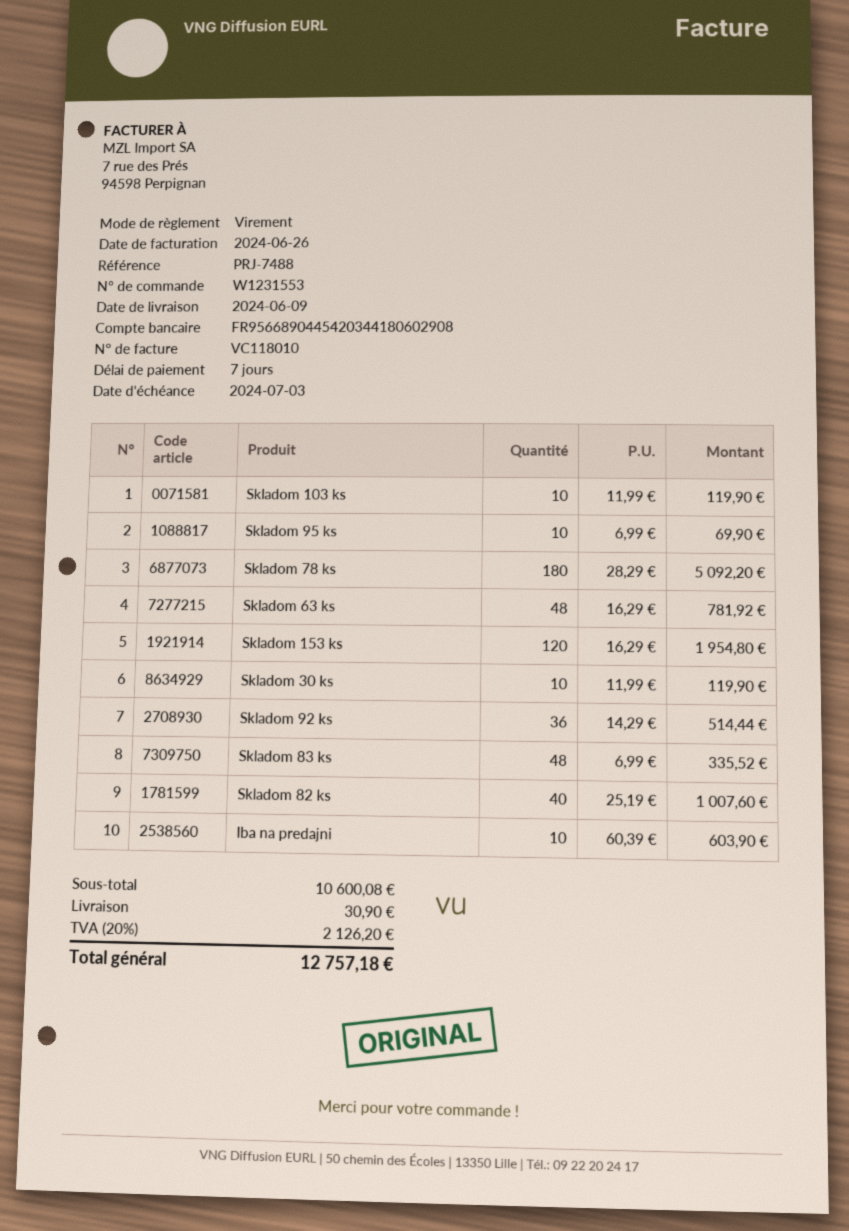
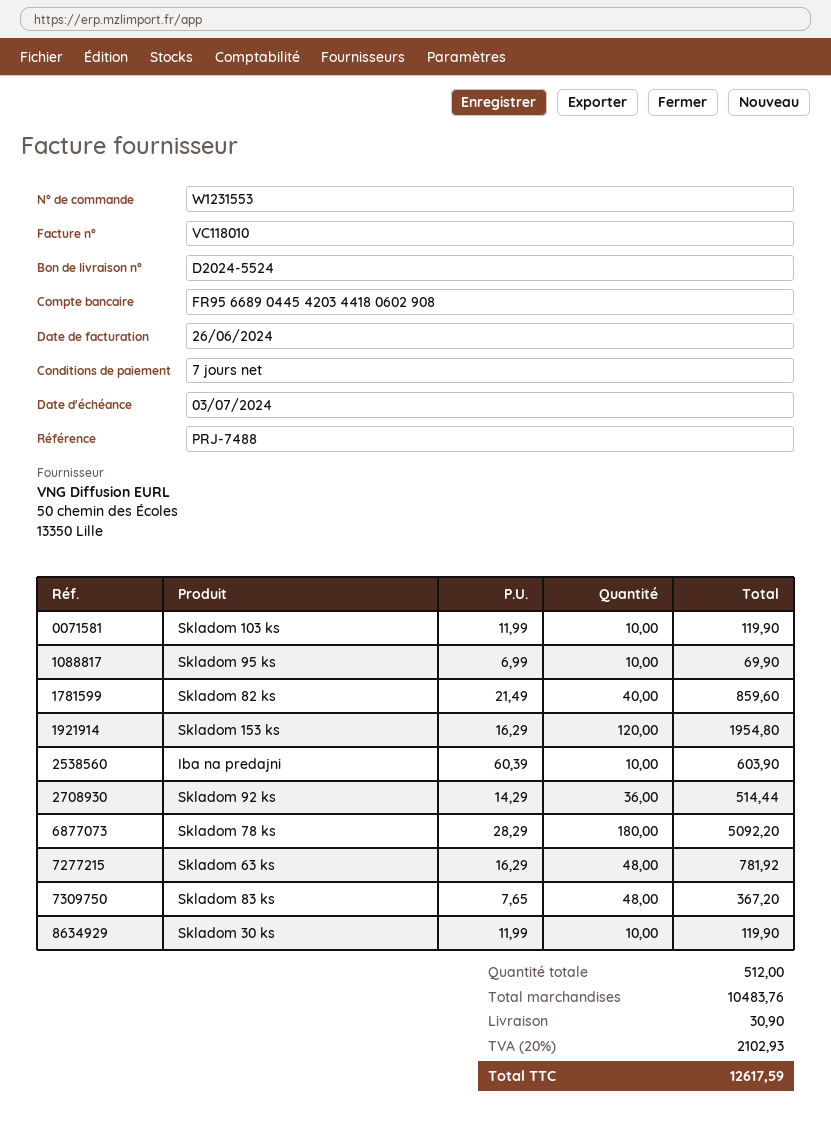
Skladom 83 ks: 48 x 6.99 = 335.52 -> 48 x 7.65 = 367.20
Skladom 82 ks: 40 x 25.19 = 1007.60 -> 40 x 21.49 = 859.60
subtotal: 10600.08 -> 10483.76
tax: 20% = 2126.20 -> 20% = 2102.93
total: 12757.18 -> 12617.59

